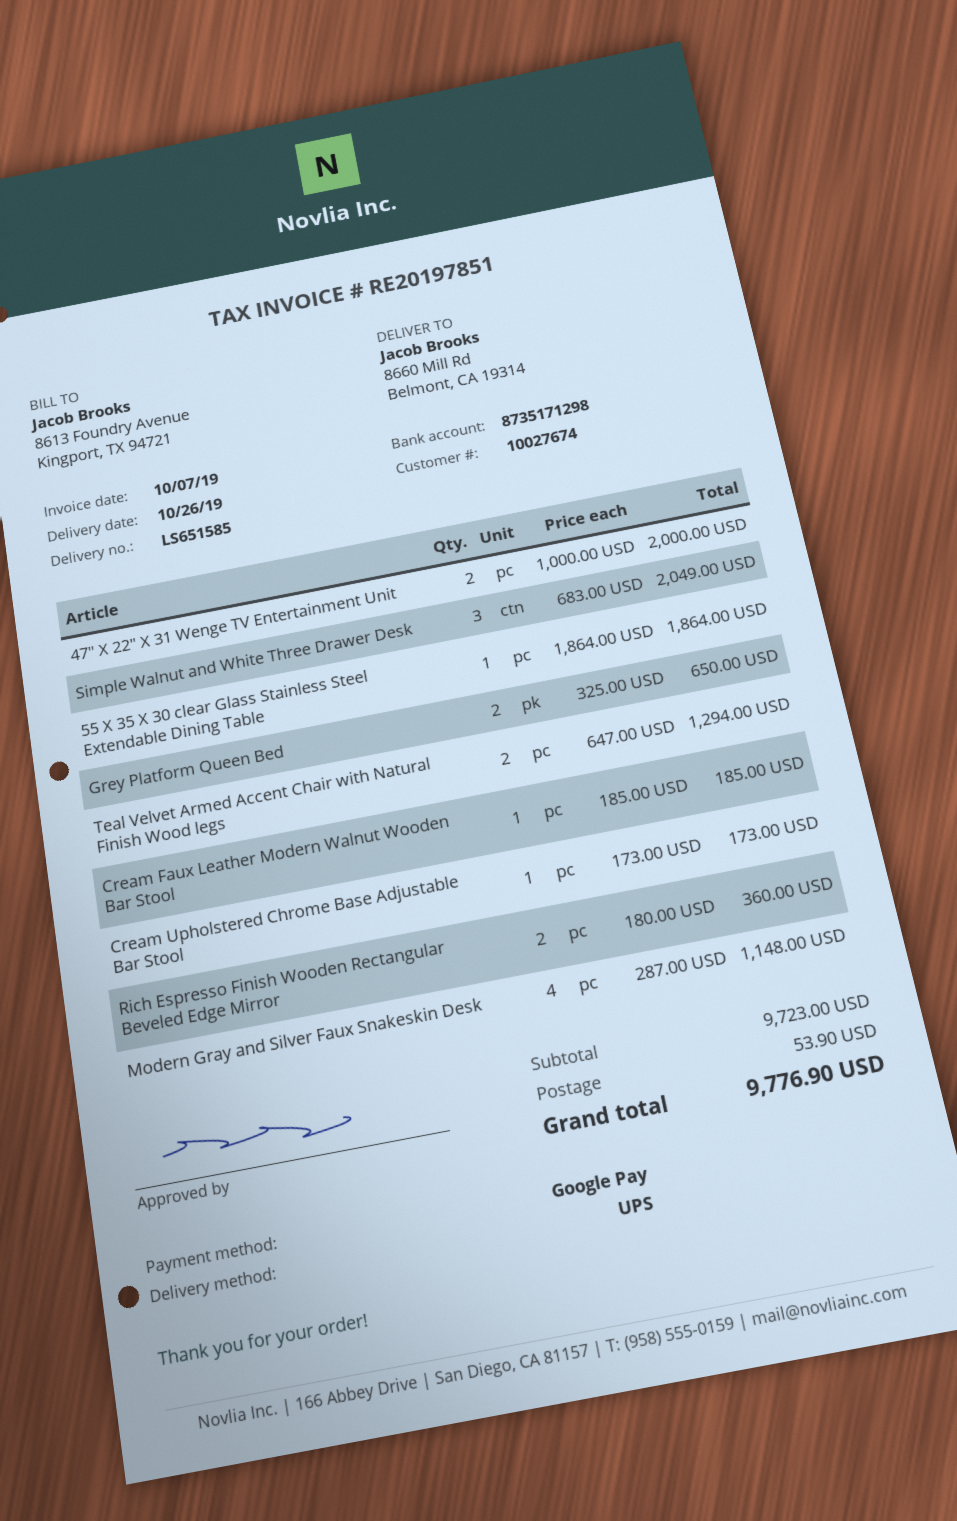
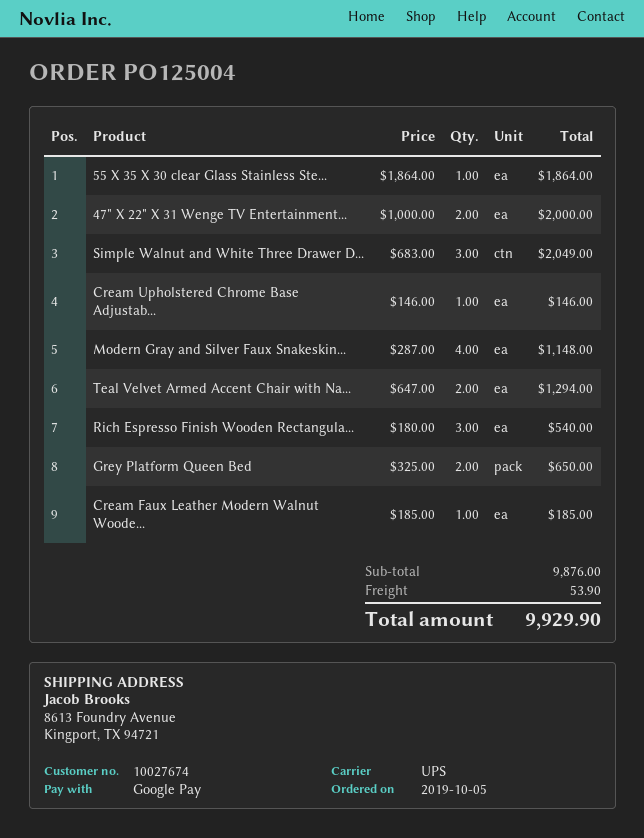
ship to: 8660 Mill Rd, Belmont, CA 19314 -> 8613 Foundry Avenue, Kingport, TX 94721
Cream Upholstered Chrome Base Adjustable Bar Stool: 1 x 173.00 = 173.00 -> 1 x 146.00 = 146.00
Rich Espresso Finish Wooden Rectangular Beveled Edge Mirror: 2 x 180.00 = 360.00 -> 3 x 180.00 = 540.00
subtotal: 9723.00 -> 9876.00
total: 9776.90 -> 9929.90

